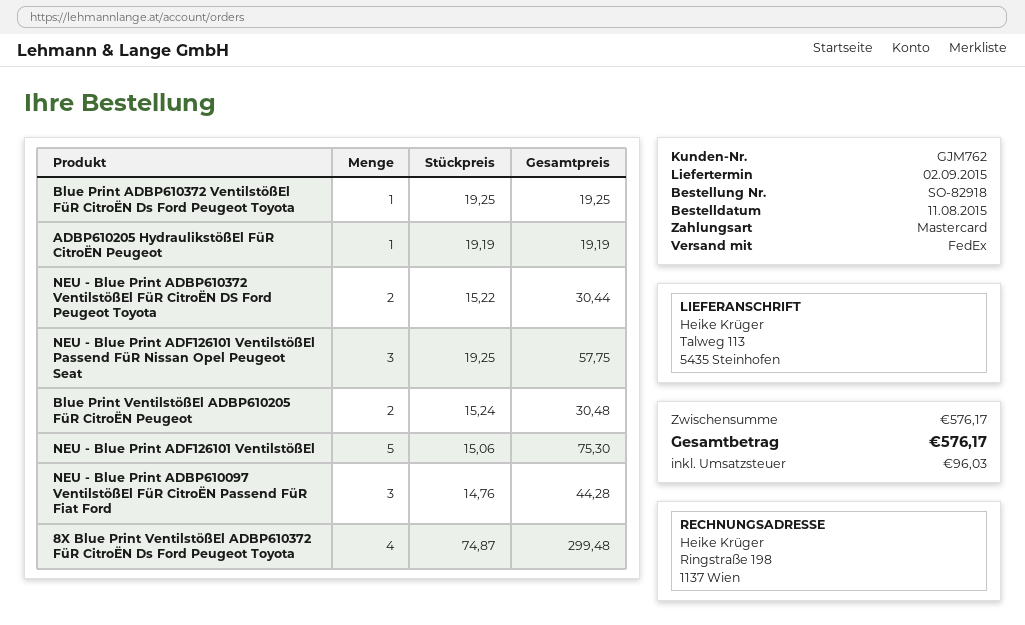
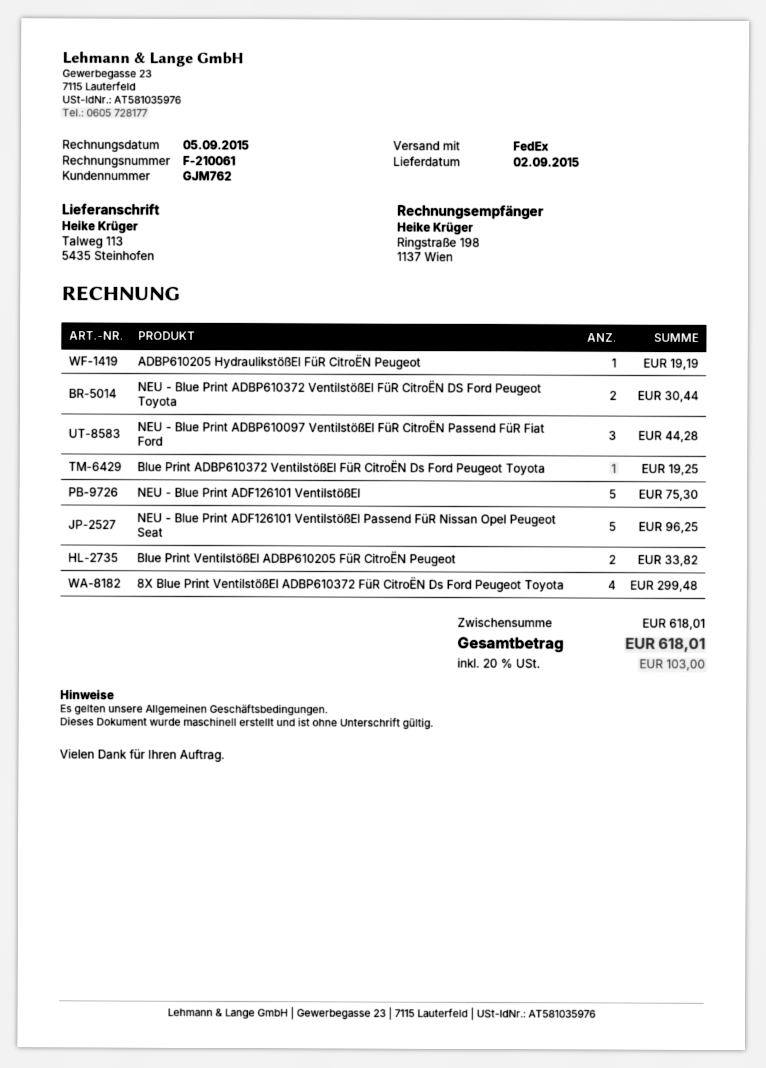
NEU - Blue Print ADF126101 VentilstößEl Passend FüR Nissan Opel Peugeot Seat: 3 for 57.75 -> 5 for 96.25
Blue Print VentilstößEl ADBP610205 FüR CitroËN Peugeot: 2 for 30.48 -> 2 for 33.82
subtotal: 576.17 -> 618.01
tax: 96.03 -> 103.00
total: 576.17 -> 618.01

